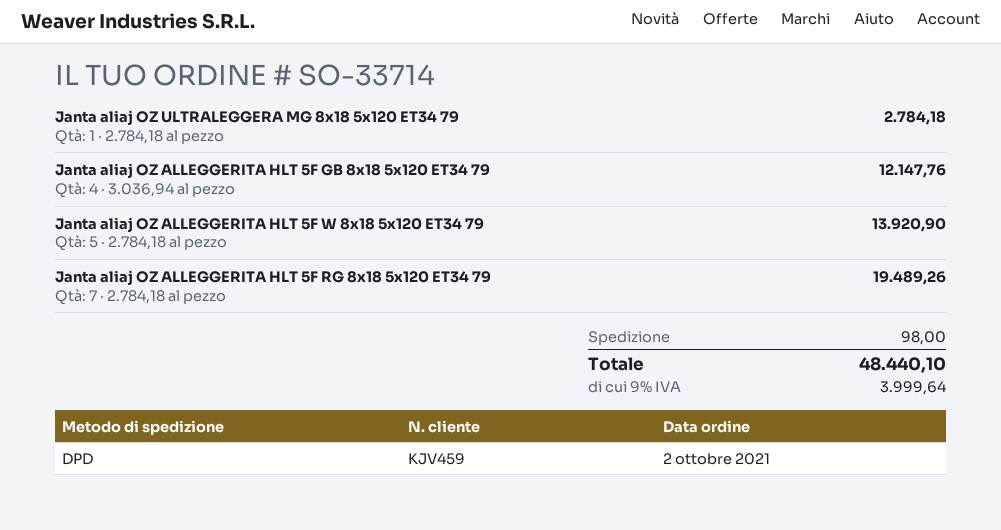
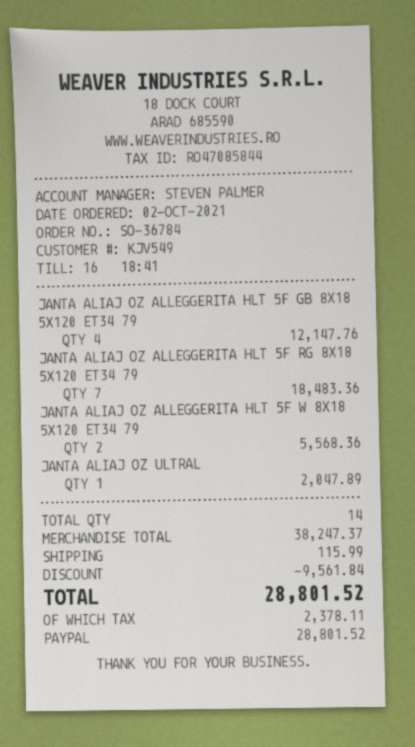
order number: SO-33714 -> SO-36784
customer number: KJV459 -> KJV549
Janta aliaj OZ ULTRALEGGERA MG 8x18 5x120 ET34 79: 1 for 2784.18 -> 1 for 2047.89
Janta aliaj OZ ALLEGGERITA HLT 5F W 8x18 5x120 ET34 79: 5 for 13920.90 -> 2 for 5568.36
Janta aliaj OZ ALLEGGERITA HLT 5F RG 8x18 5x120 ET34 79: 7 for 19489.26 -> 7 for 18483.36
discount: none -> 9561.84
shipping: 98.00 -> 115.99
tax: 3999.64 -> 2378.11
total: 48440.10 -> 28801.52

